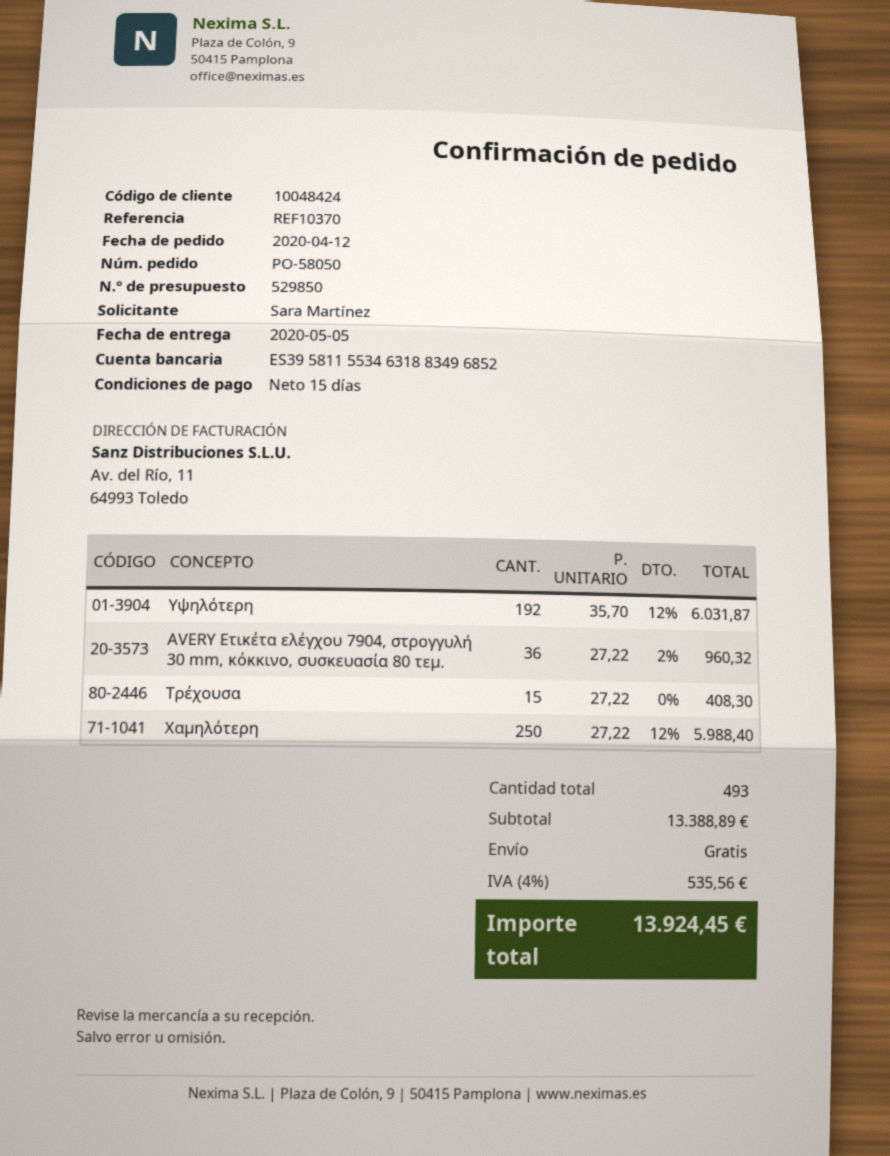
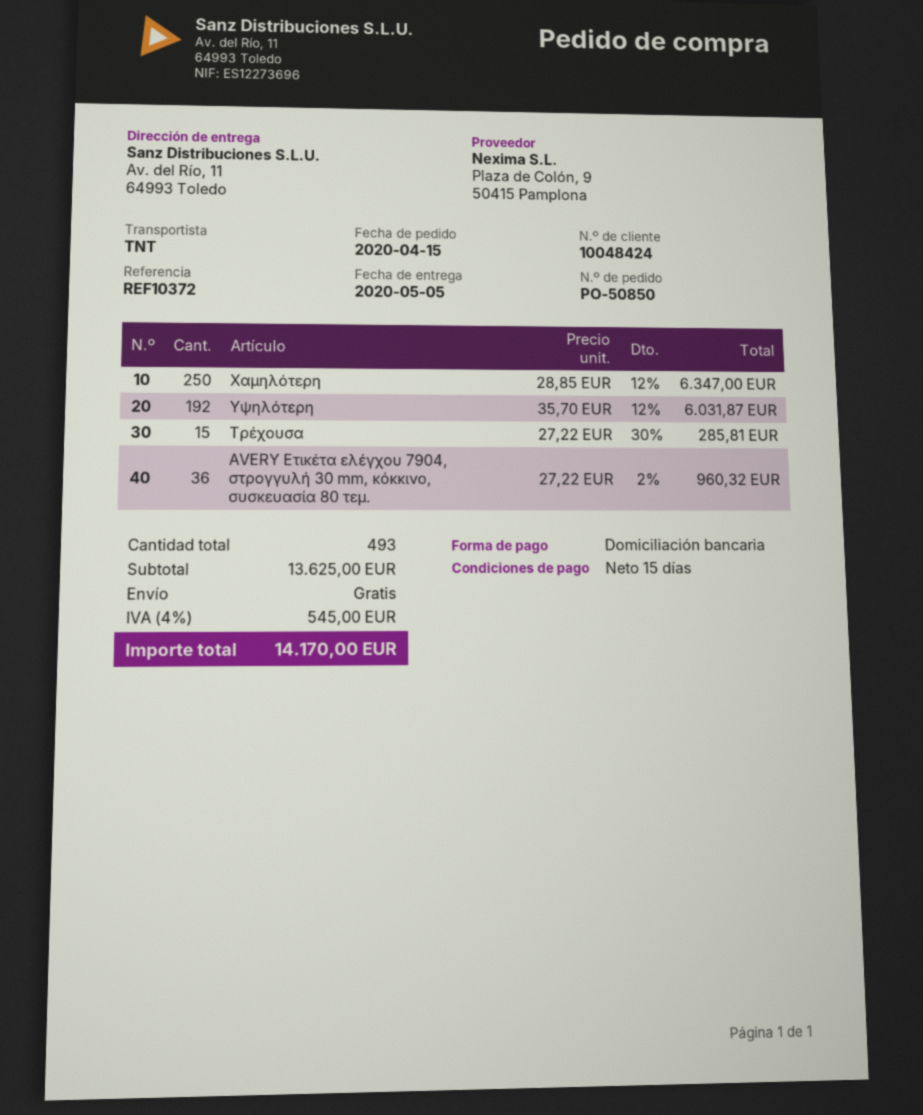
order number: PO-58050 -> PO-50850
order date: 2020-04-12 -> 2020-04-15
reference: REF10370 -> REF10372
Τρέχουσα: 15 x 27.22 = 408.30 -> 15 x 27.22 - 30% = 285.81
Χαμηλότερη: 250 x 27.22 - 12% = 5988.40 -> 250 x 28.85 - 12% = 6347.00
subtotal: 13388.89 -> 13625.00
tax: 4% = 535.56 -> 4% = 545.00
total: 13924.45 -> 14170.00

